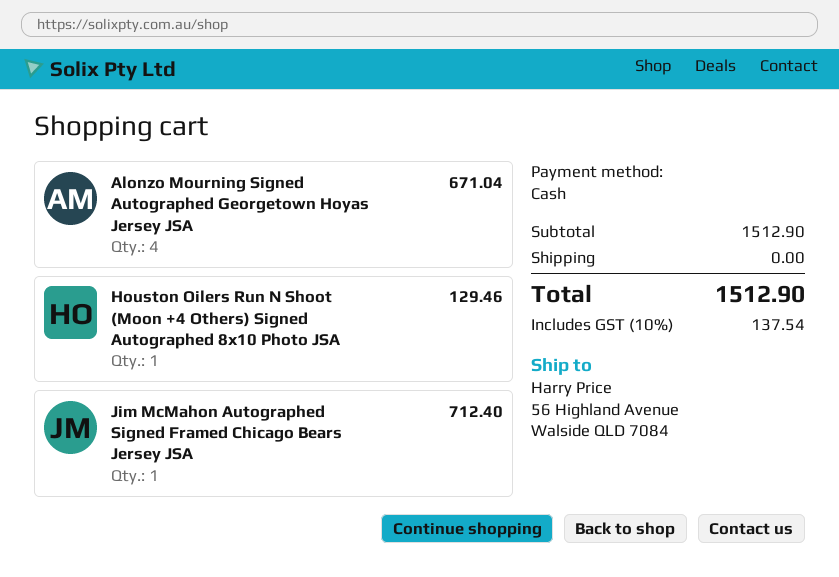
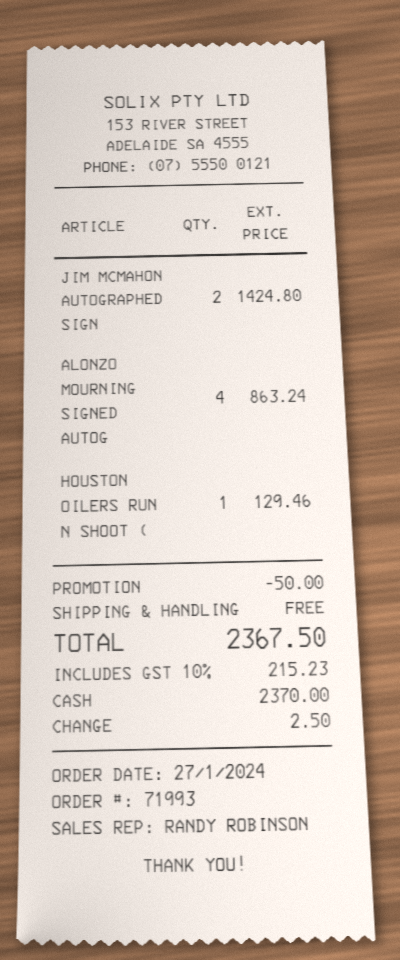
Alonzo Mourning Signed Autographed Georgetown Hoyas Jersey JSA: 4 for 671.04 -> 4 for 863.24
Jim McMahon Autographed Signed Framed Chicago Bears Jersey JSA: 1 for 712.40 -> 2 for 1424.80
discount: none -> 50.00
tax: 10% = 137.54 -> 10% = 215.23
total: 1512.90 -> 2367.50

